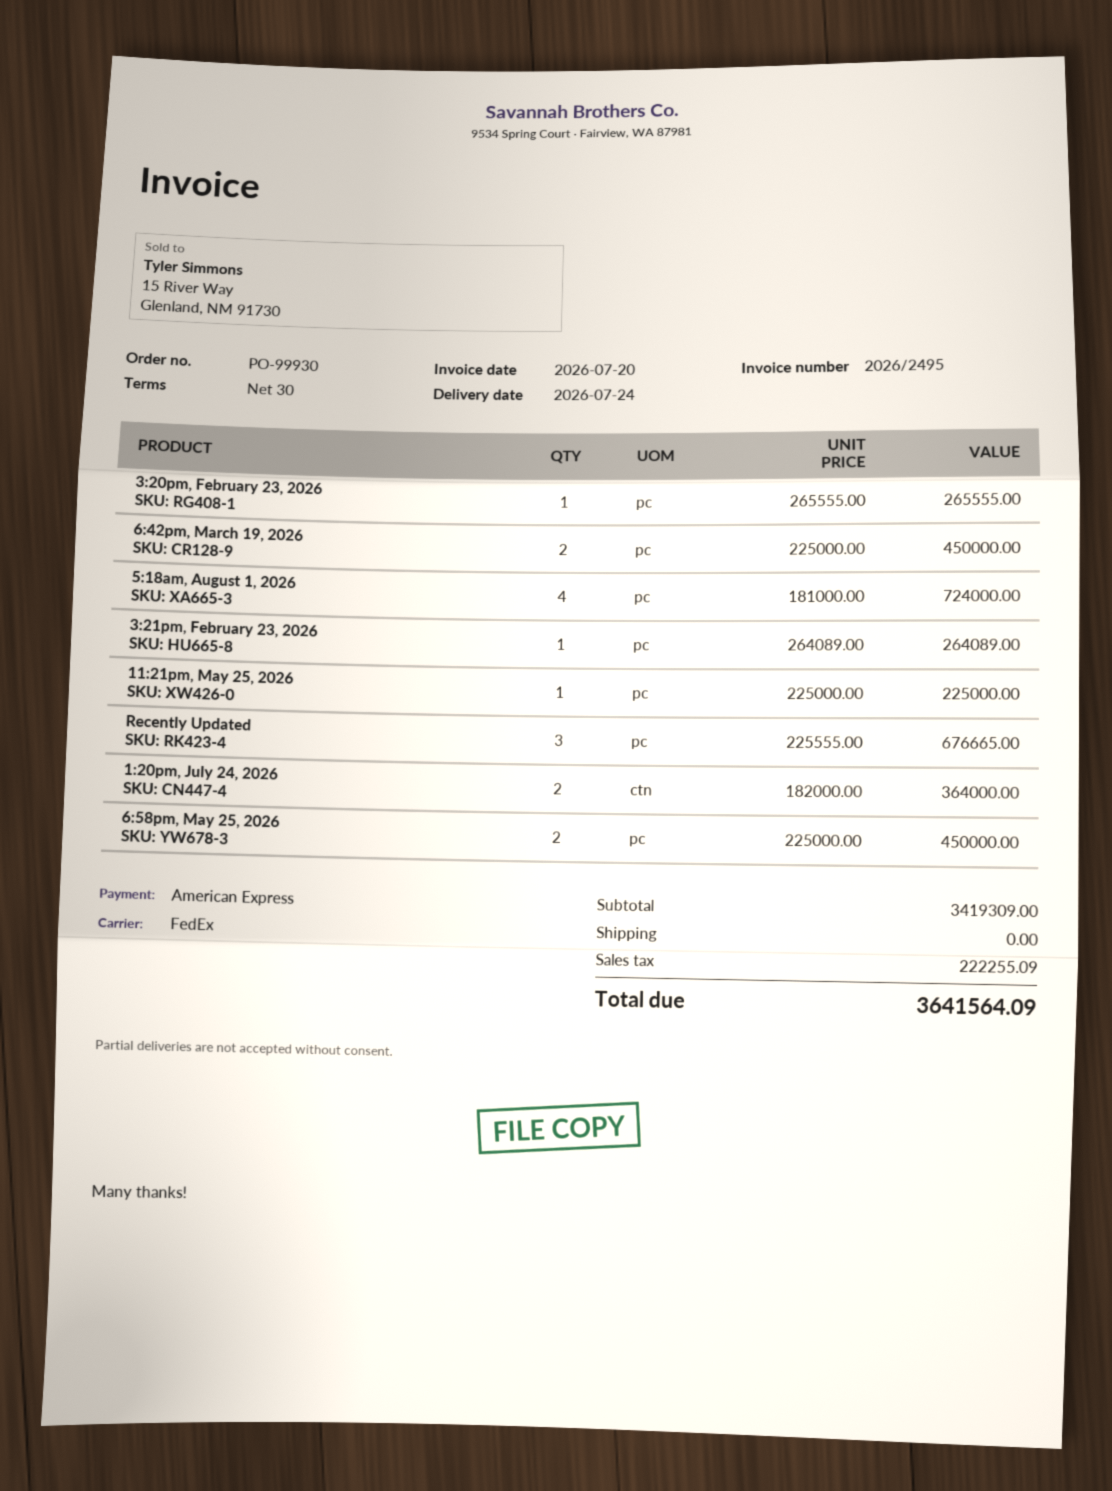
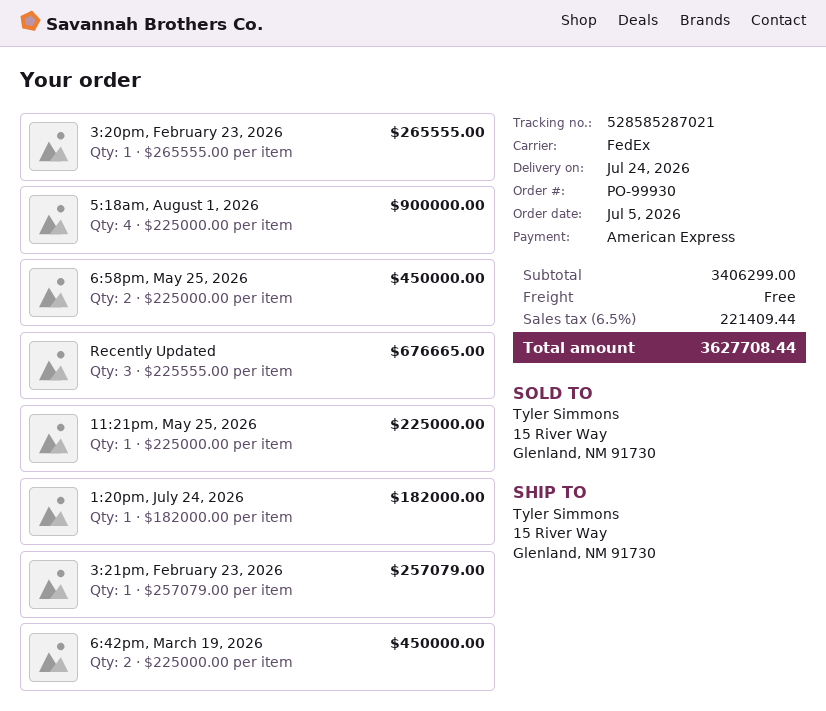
5:18am, August 1, 2026: 4 x 181000.00 = 724000.00 -> 4 x 225000.00 = 900000.00
3:21pm, February 23, 2026: 1 x 264089.00 = 264089.00 -> 1 x 257079.00 = 257079.00
1:20pm, July 24, 2026: 2 x 182000.00 = 364000.00 -> 1 x 182000.00 = 182000.00
subtotal: 3419309.00 -> 3406299.00
tax: 222255.09 -> 221409.44
total: 3641564.09 -> 3627708.44

